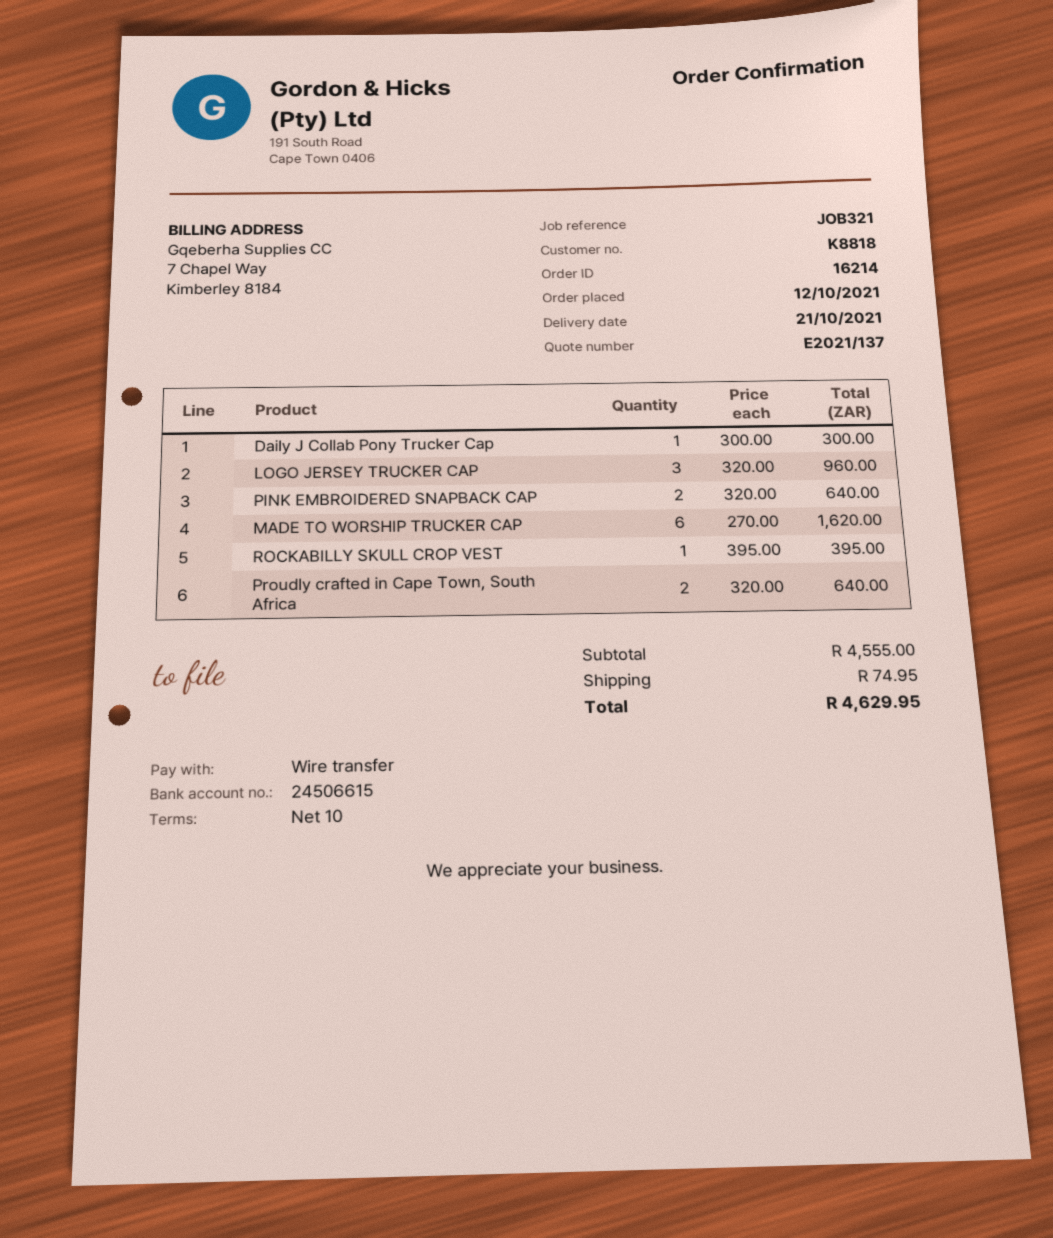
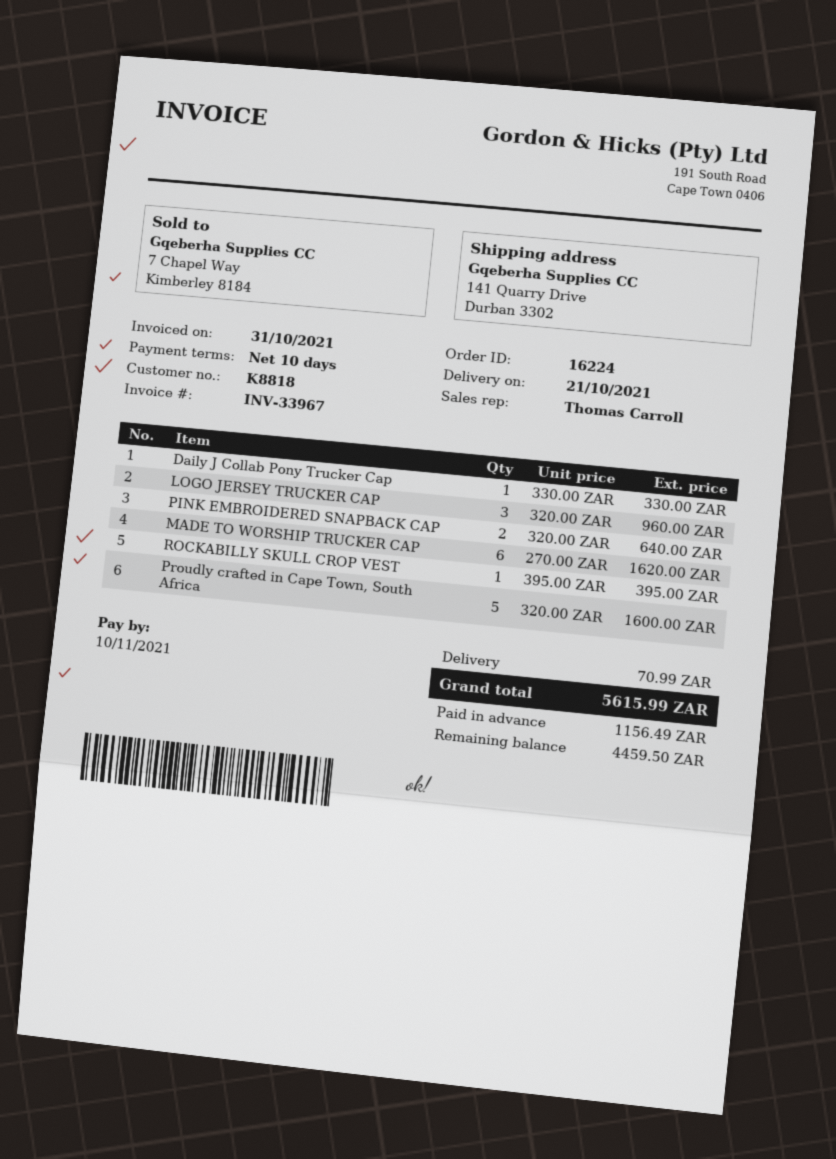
order number: 16214 -> 16224
Daily J Collab Pony Trucker Cap: 1 x 300.00 = 300.00 -> 1 x 330.00 = 330.00
Proudly crafted in Cape Town, South Africa: 2 x 320.00 = 640.00 -> 5 x 320.00 = 1600.00
shipping: 74.95 -> 70.99
total: 4629.95 -> 5615.99

